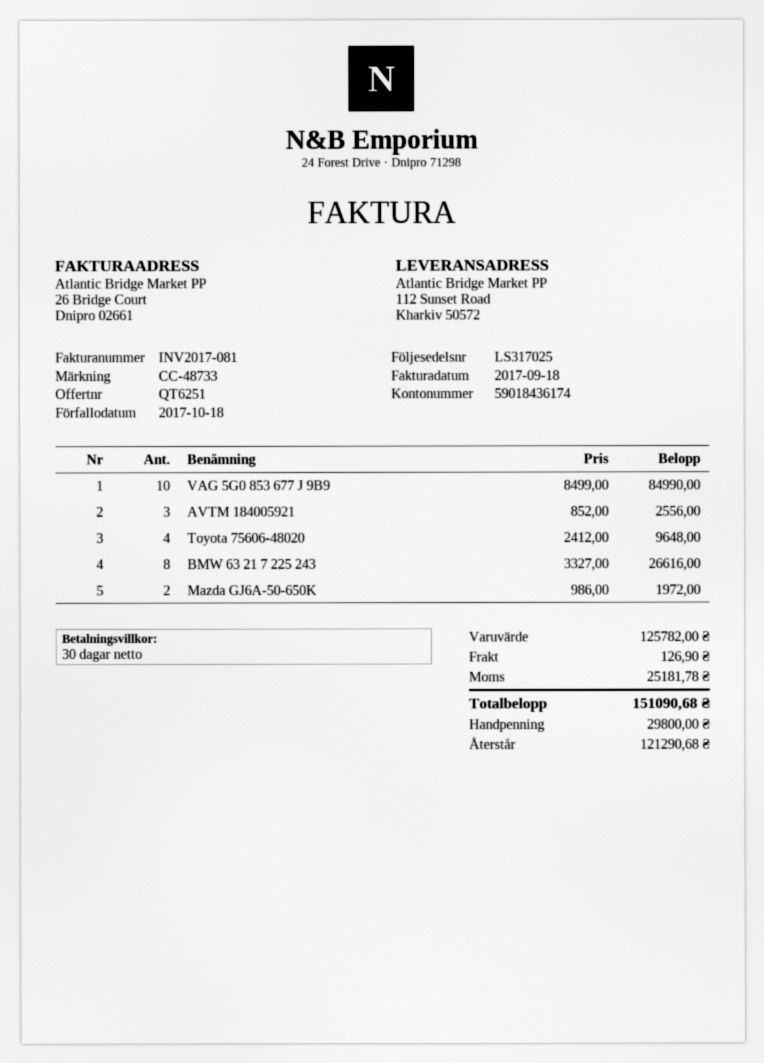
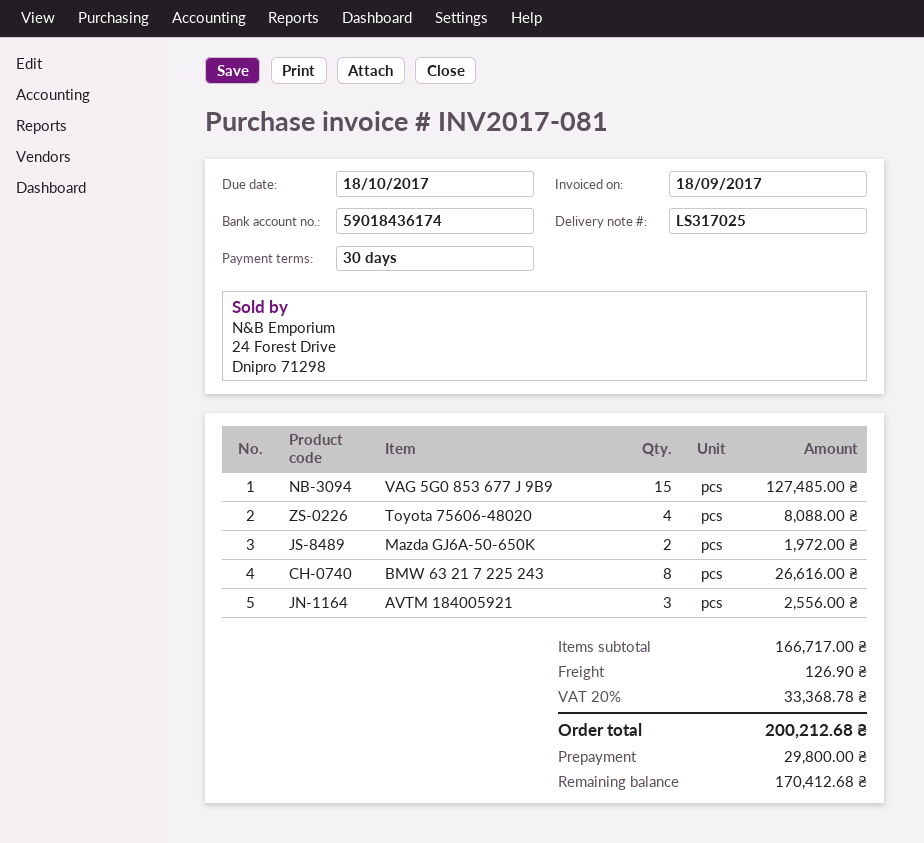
VAG 5G0 853 677 J 9B9: 10 for 84990.00 -> 15 for 127485.00
Toyota 75606-48020: 4 for 9648.00 -> 4 for 8088.00
subtotal: 125782.00 -> 166717.00
tax: 25181.78 -> 33368.78
total: 151090.68 -> 200212.68
balance: 121290.68 -> 170412.68

